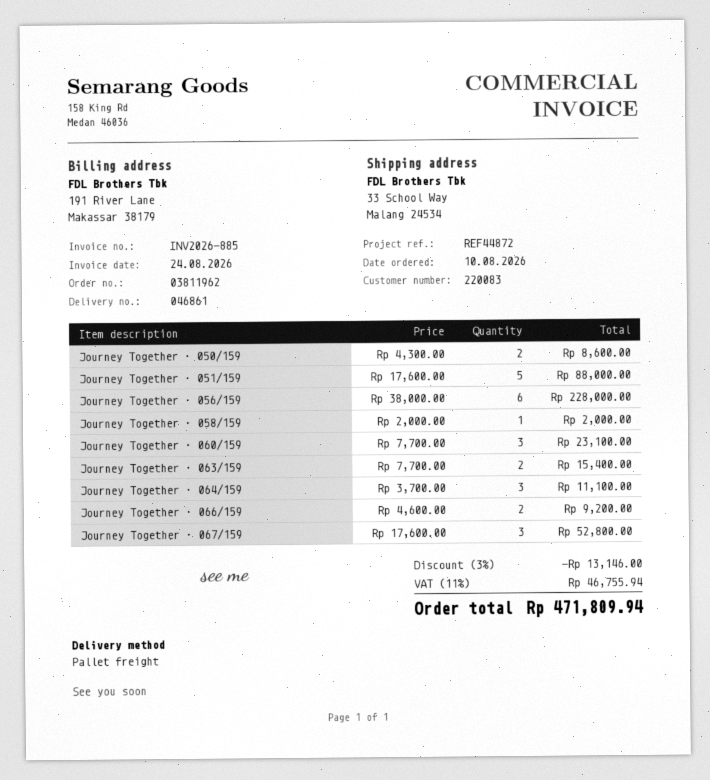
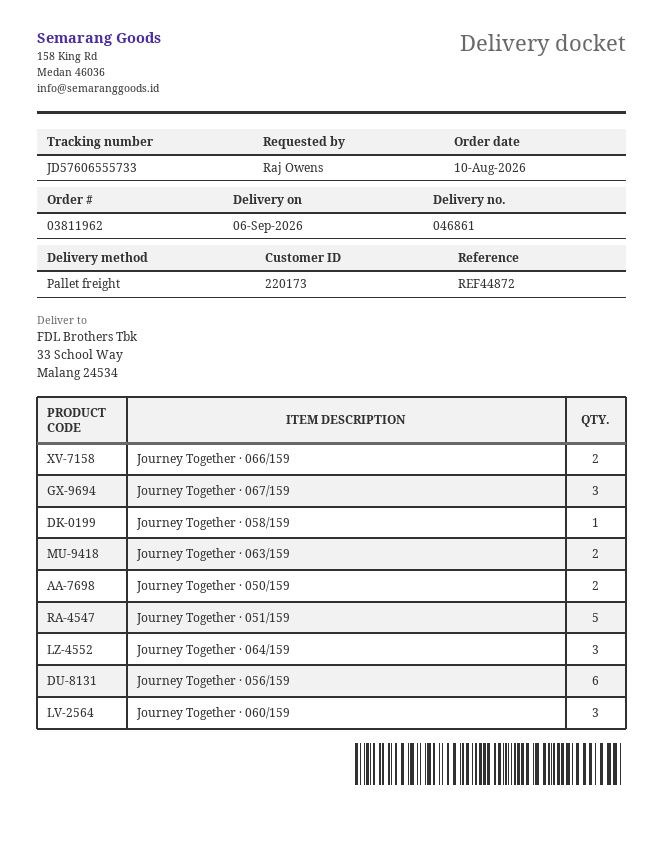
customer number: 220083 -> 220173

